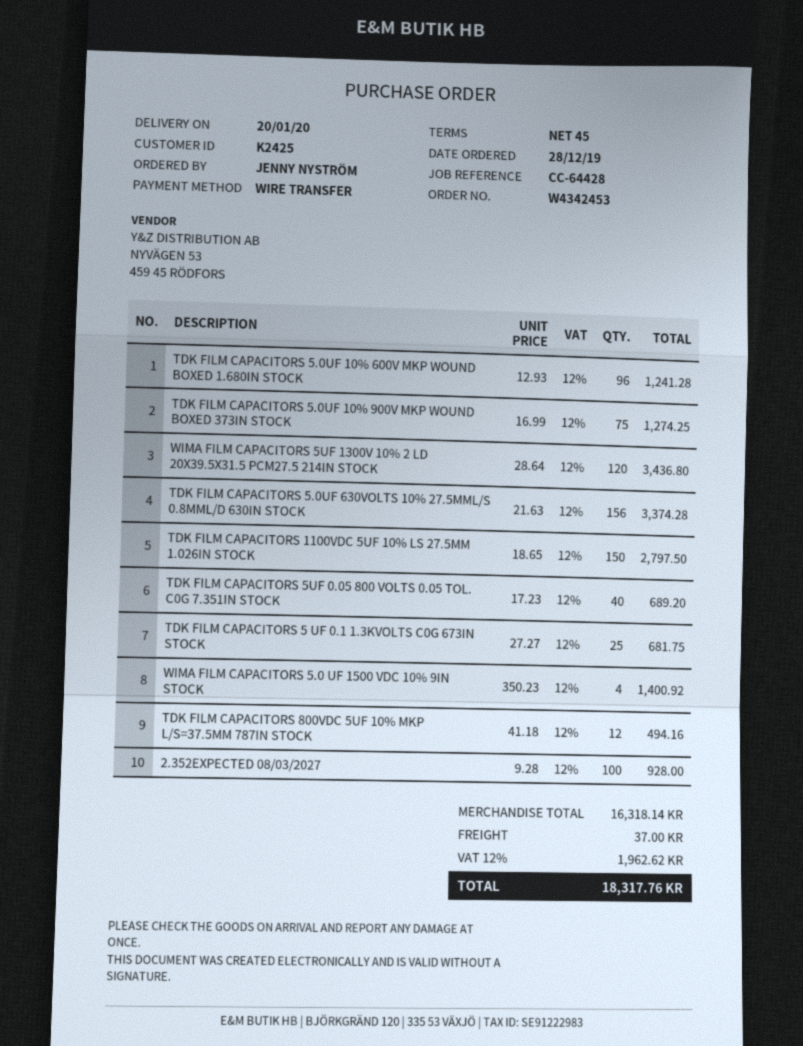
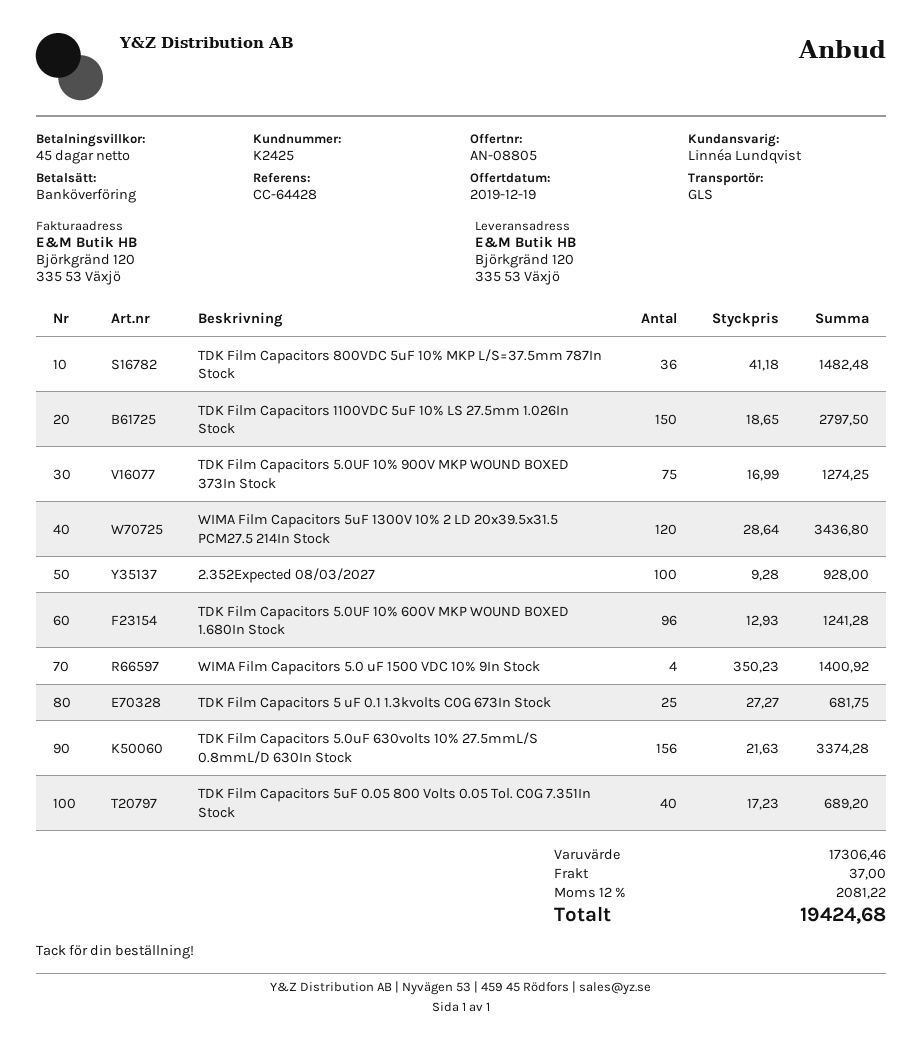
TDK FILM CAPACITORS 800VDC 5UF 10% MKP L/S=37.5MM 787IN STOCK: 12 x 41.18 = 494.16 -> 36 x 41.18 = 1482.48
subtotal: 16318.14 -> 17306.46
tax: 12% = 1962.62 -> 12% = 2081.22
total: 18317.76 -> 19424.68

